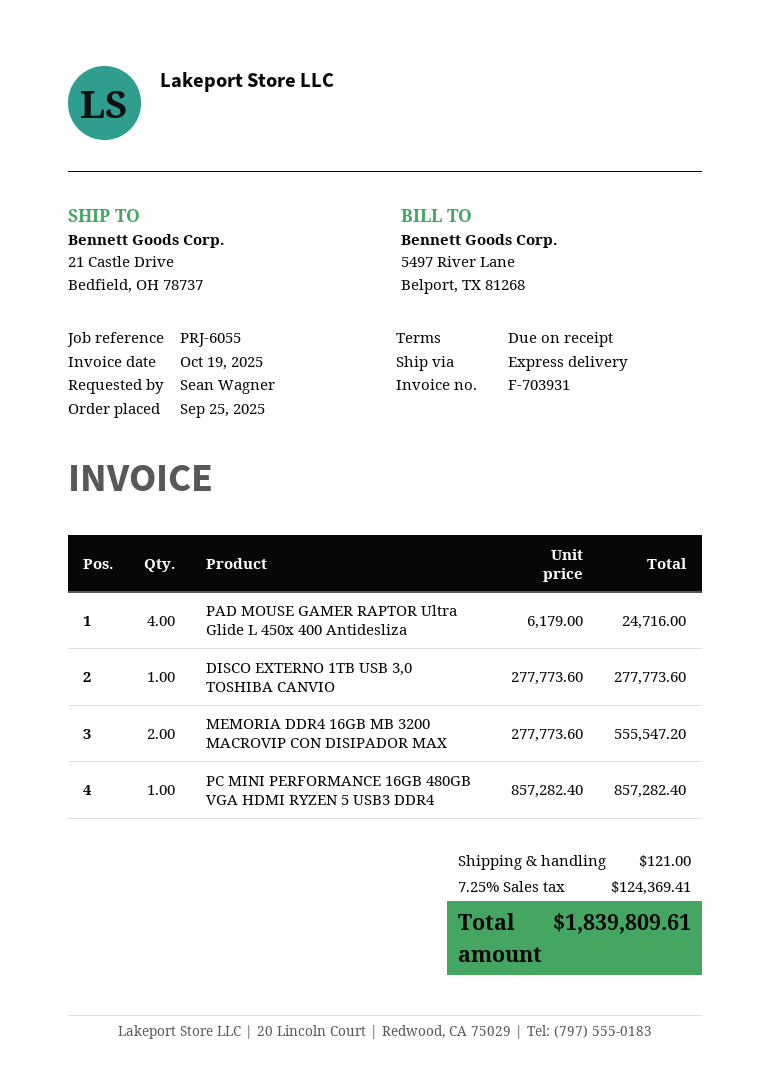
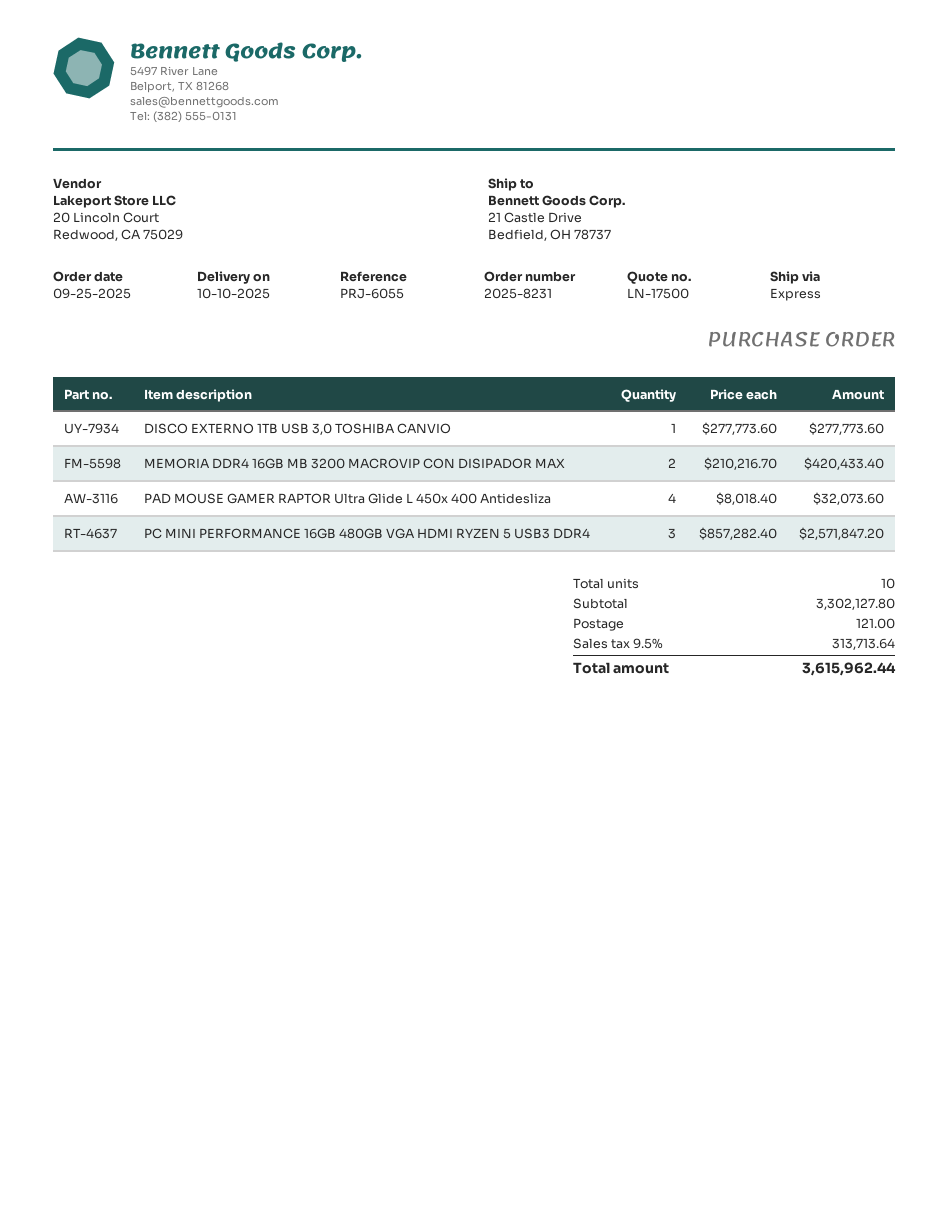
PAD MOUSE GAMER RAPTOR Ultra Glide L 450x 400 Antidesliza: 4 x 6179.00 = 24716.00 -> 4 x 8018.40 = 32073.60
MEMORIA DDR4 16GB MB 3200 MACROVIP CON DISIPADOR MAX: 2 x 277773.60 = 555547.20 -> 2 x 210216.70 = 420433.40
PC MINI PERFORMANCE 16GB 480GB VGA HDMI RYZEN 5 USB3 DDR4: 1 x 857282.40 = 857282.40 -> 3 x 857282.40 = 2571847.20
tax: 7.25% = 124369.41 -> 9.5% = 313713.64
total: 1839809.61 -> 3615962.44

